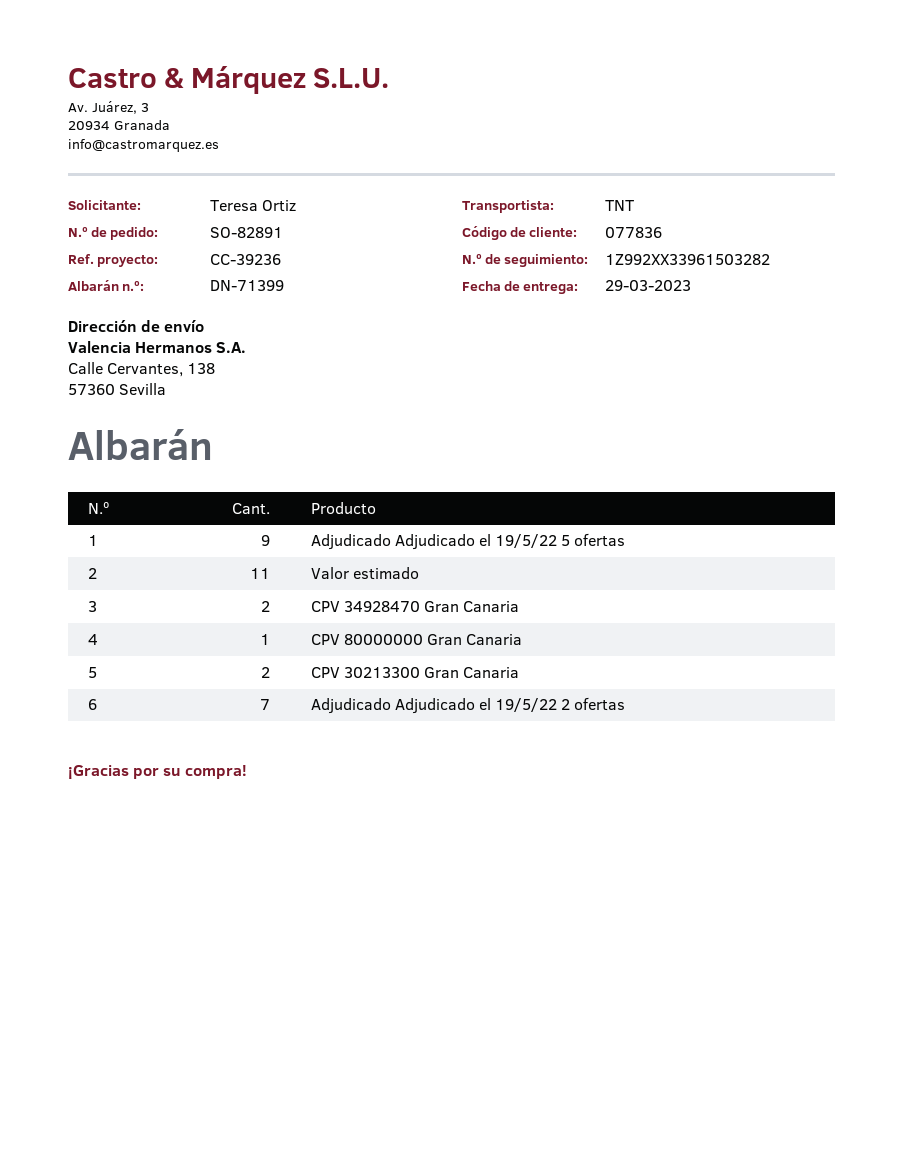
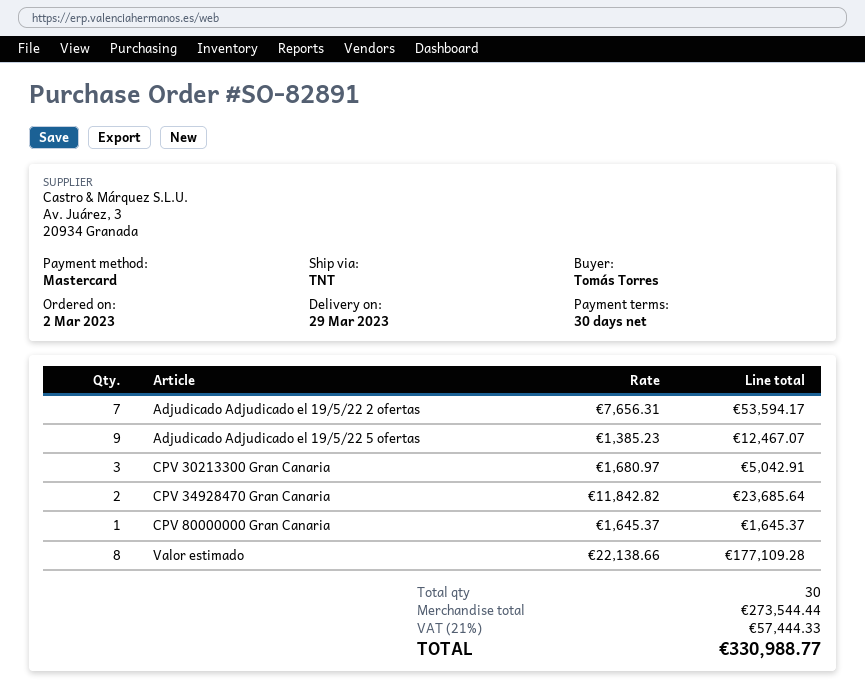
ordered by: Teresa Ortiz -> Tomás Torres
Valor estimado: 11 -> 8
CPV 30213300 Gran Canaria: 2 -> 3

